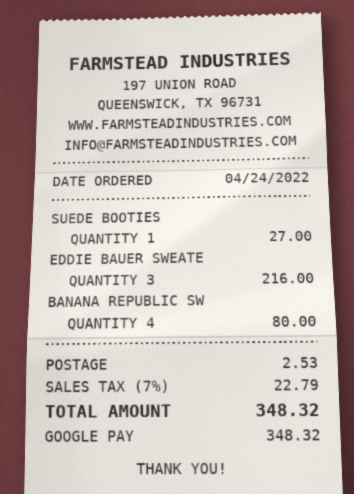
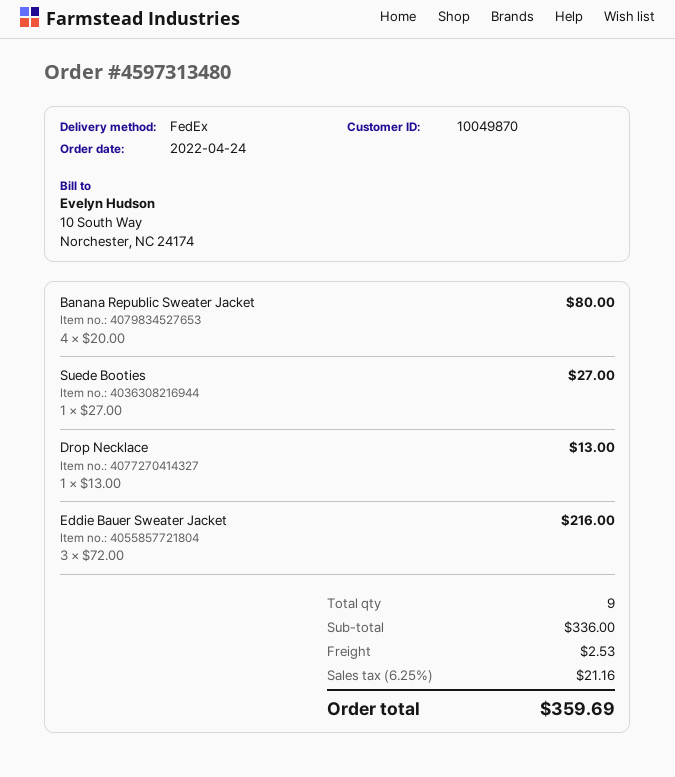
Drop Necklace: none -> 1 for 13.00
tax: 7% = 22.79 -> 6.25% = 21.16
total: 348.32 -> 359.69

